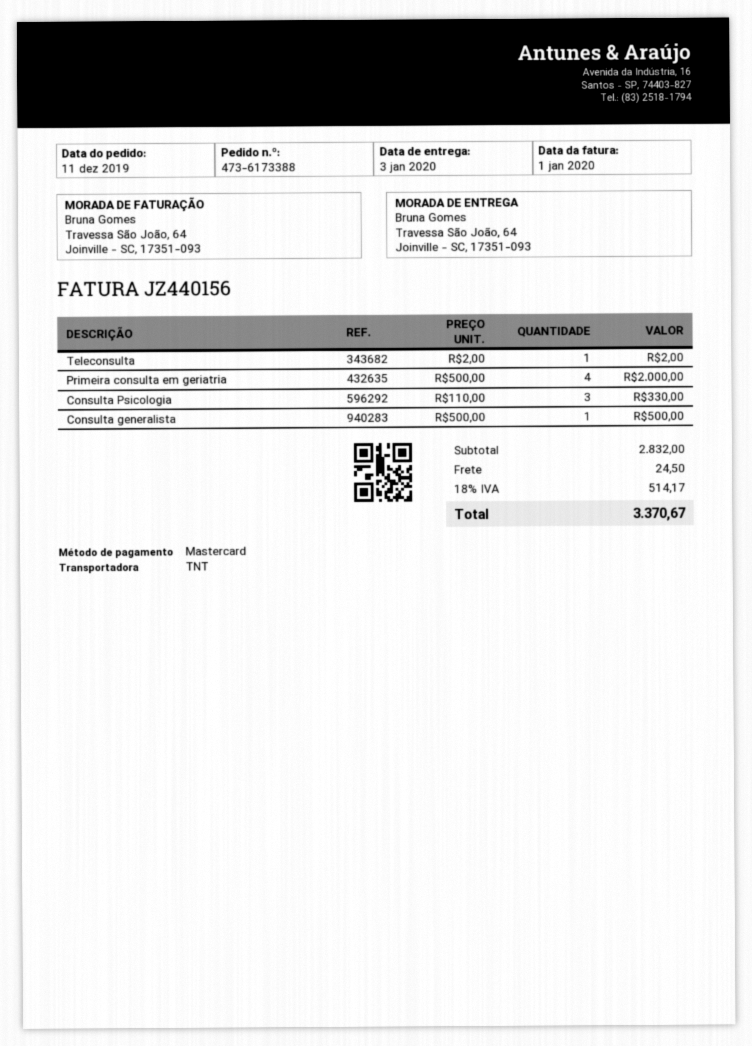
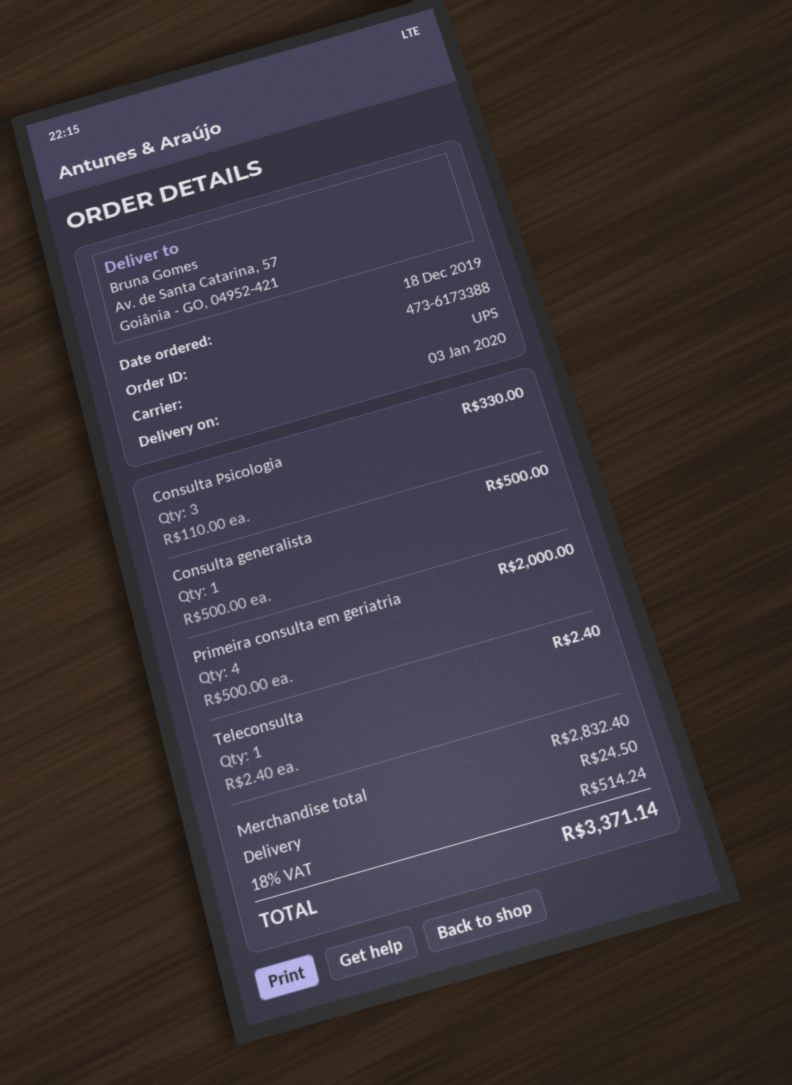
order date: 2019-12-11 -> 2019-12-18
shipping method: TNT -> UPS
ship to: Travessa São João, 64, Joinville - SC, 17351-093 -> Av. de Santa Catarina, 57, Goiânia - GO, 04952-421
Teleconsulta: 1 x 2.00 = 2.00 -> 1 x 2.40 = 2.40
subtotal: 2832.00 -> 2832.40
tax: 18% = 514.17 -> 18% = 514.24
total: 3370.67 -> 3371.14

